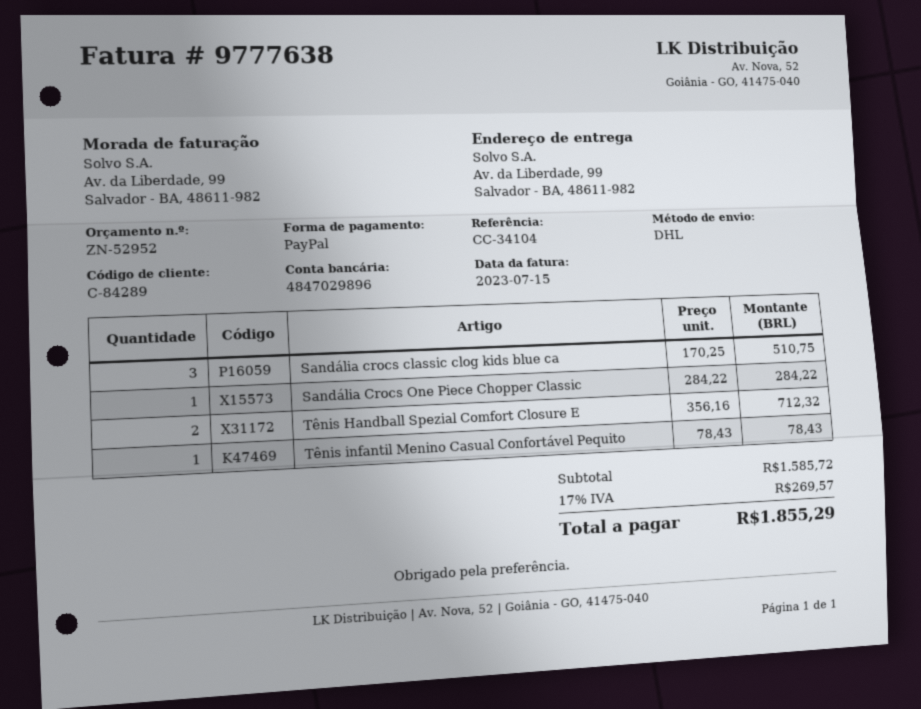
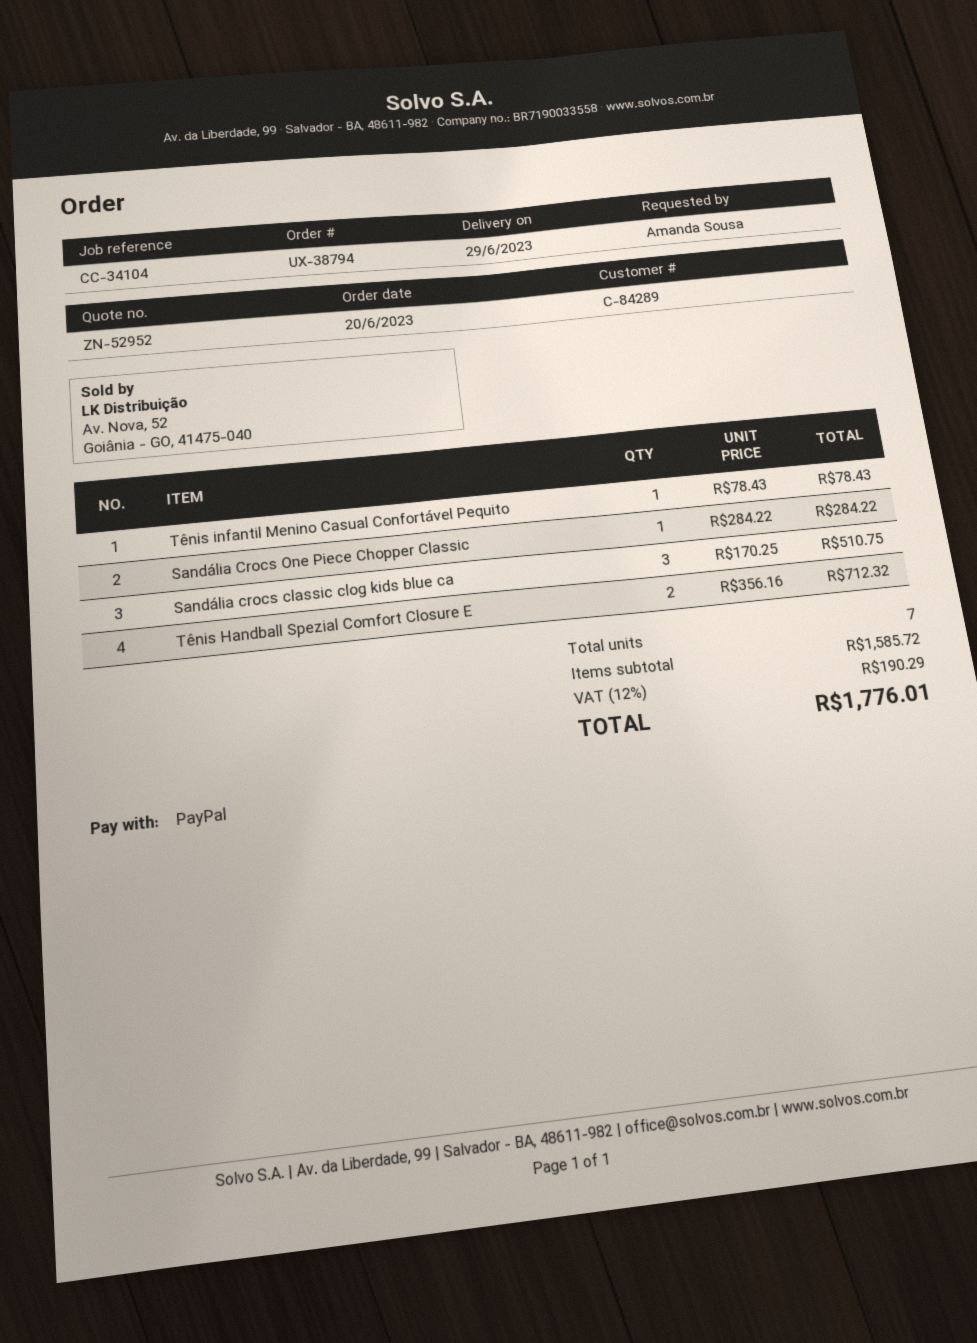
tax: 17% = 269.57 -> 12% = 190.29
total: 1855.29 -> 1776.01

